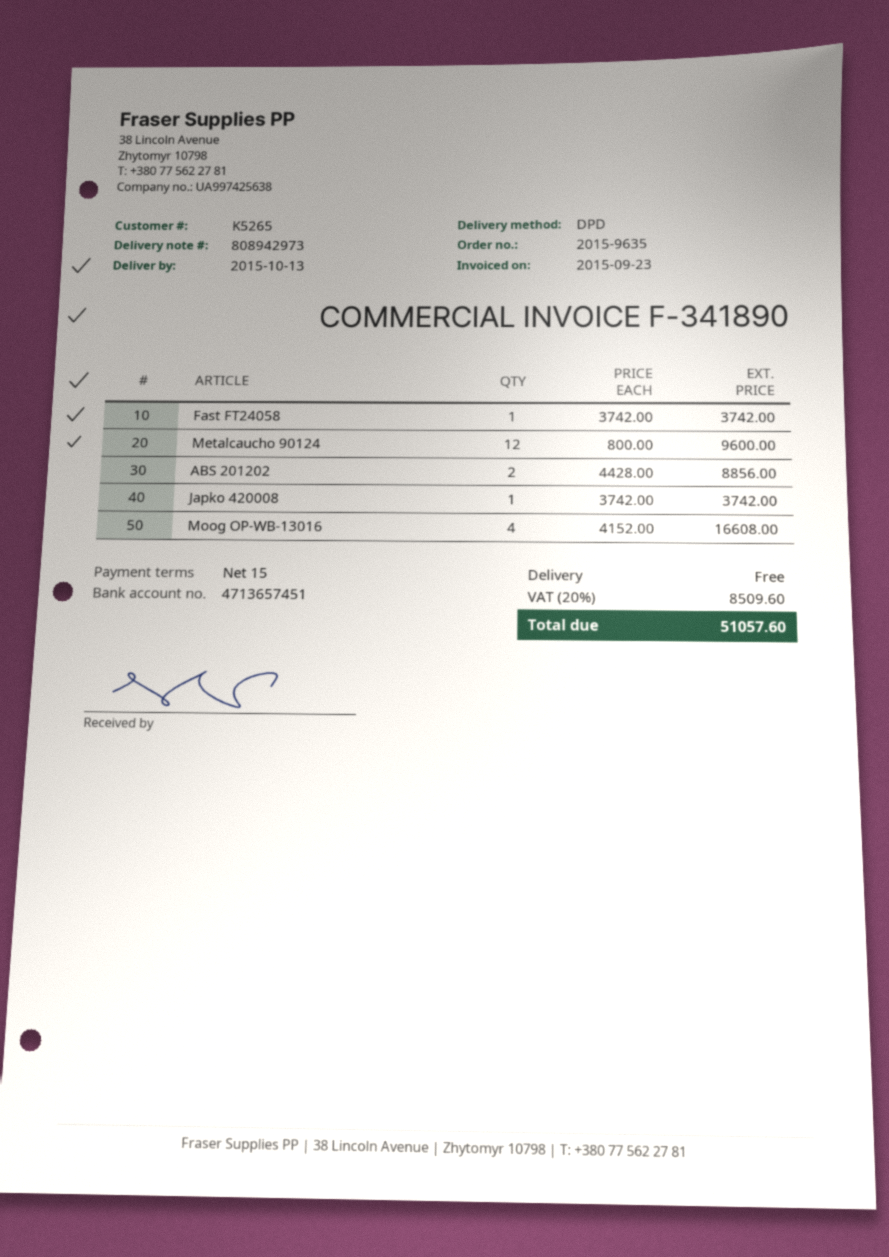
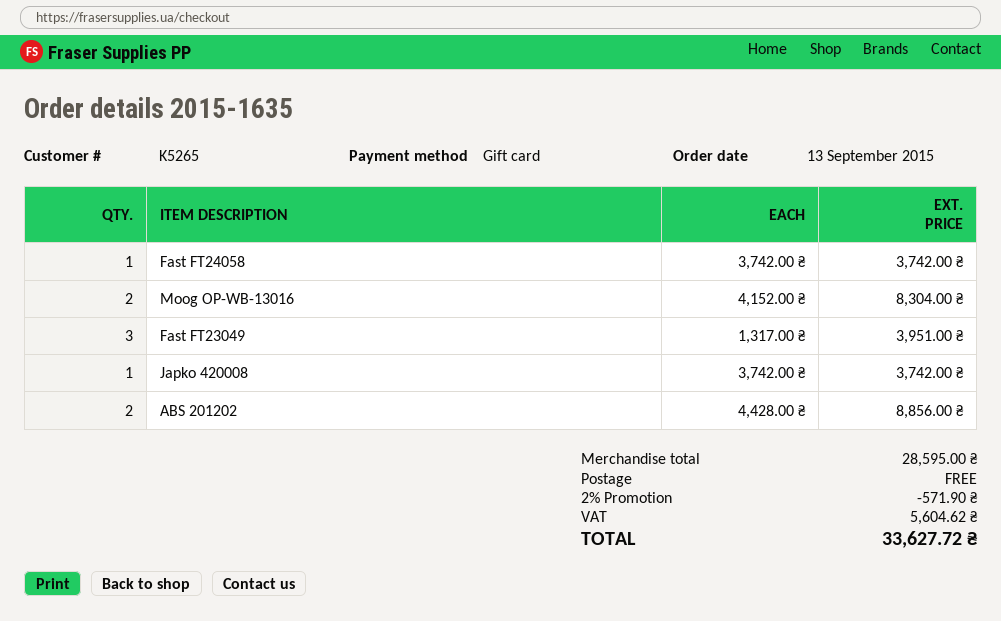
order number: 2015-9635 -> 2015-1635
Metalcaucho 90124: 12 x 800.00 = 9600.00 -> none
Moog OP-WB-13016: 4 x 4152.00 = 16608.00 -> 2 x 4152.00 = 8304.00
Fast FT23049: none -> 3 x 1317.00 = 3951.00
discount: none -> 2% = 571.90
tax: 8509.60 -> 5604.62
total: 51057.60 -> 33627.72

